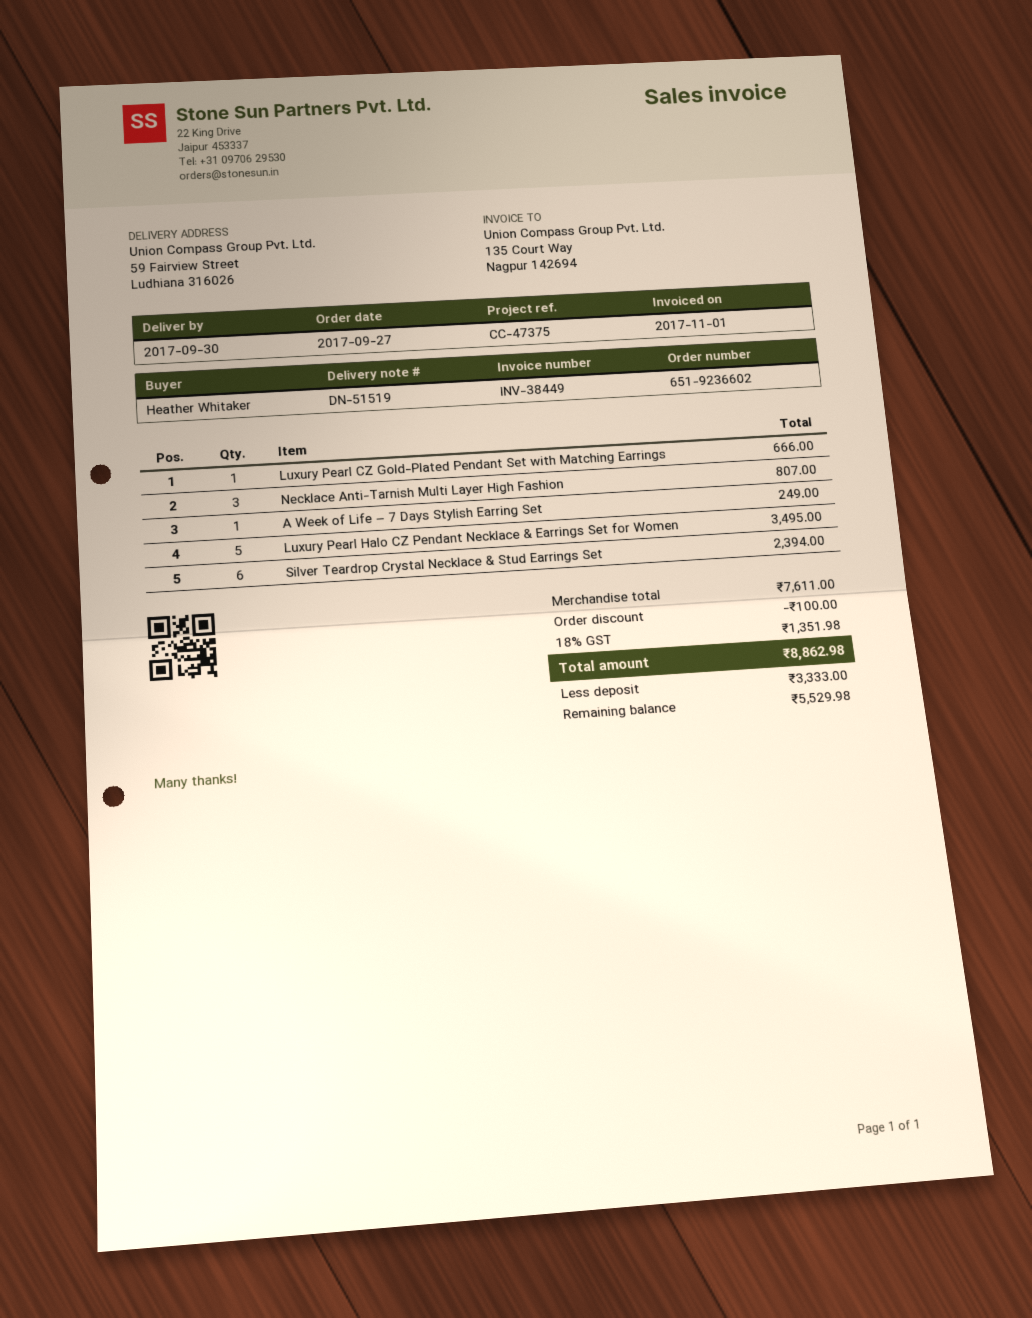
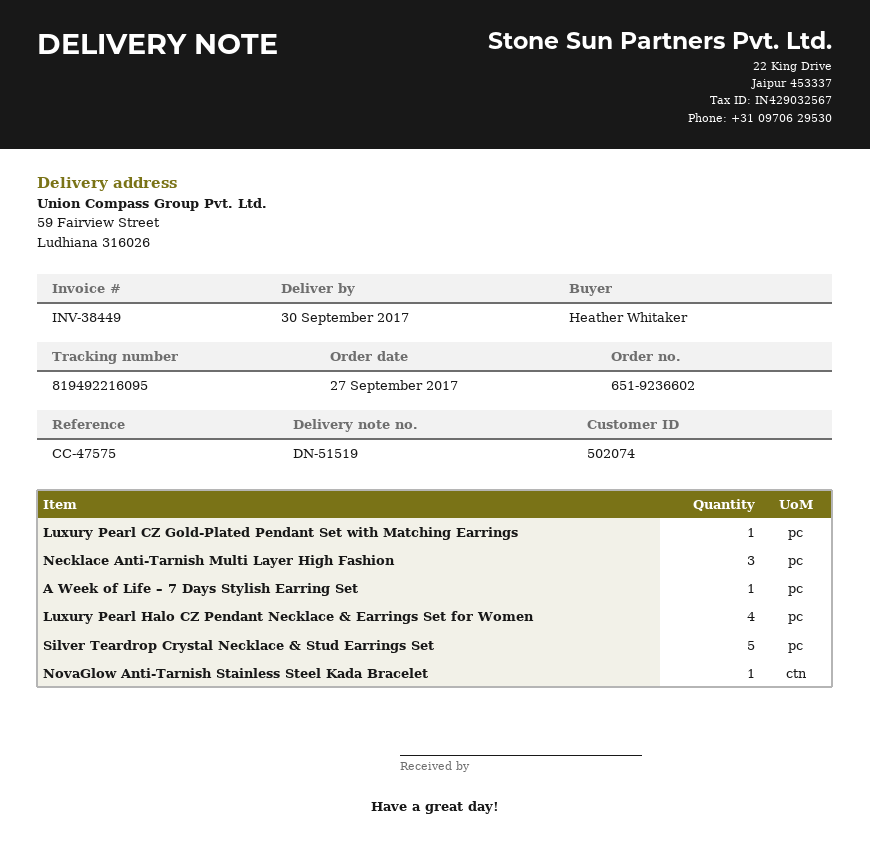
reference: CC-47375 -> CC-47575
Luxury Pearl Halo CZ Pendant Necklace & Earrings Set for Women: 5 -> 4
Silver Teardrop Crystal Necklace & Stud Earrings Set: 6 -> 5
NovaGlow Anti-Tarnish Stainless Steel Kada Bracelet: none -> 1

